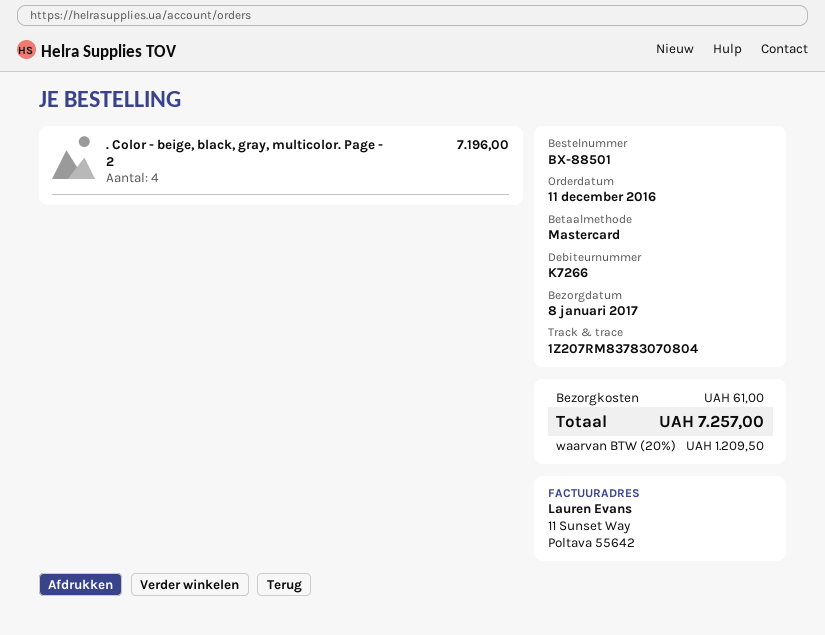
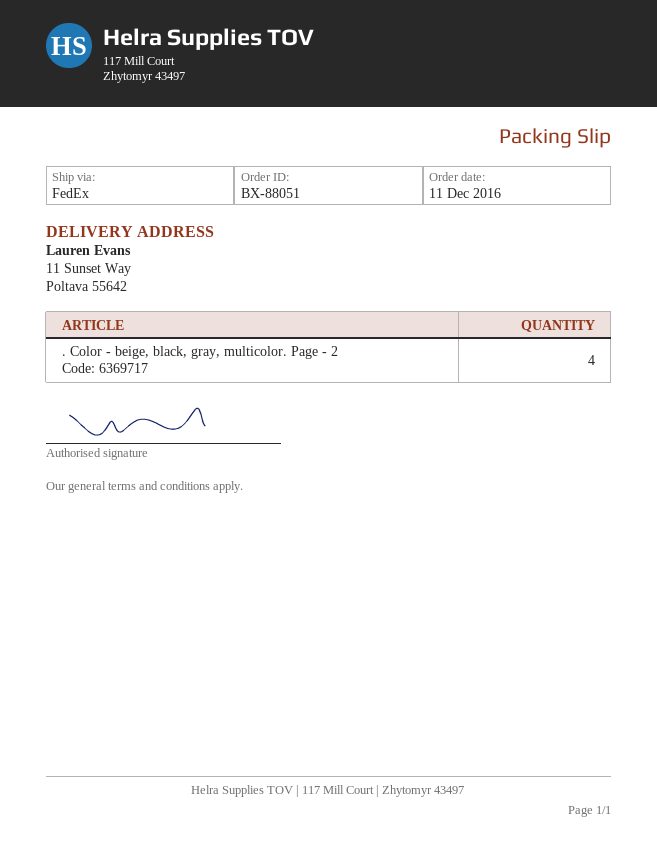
order number: BX-88501 -> BX-88051

